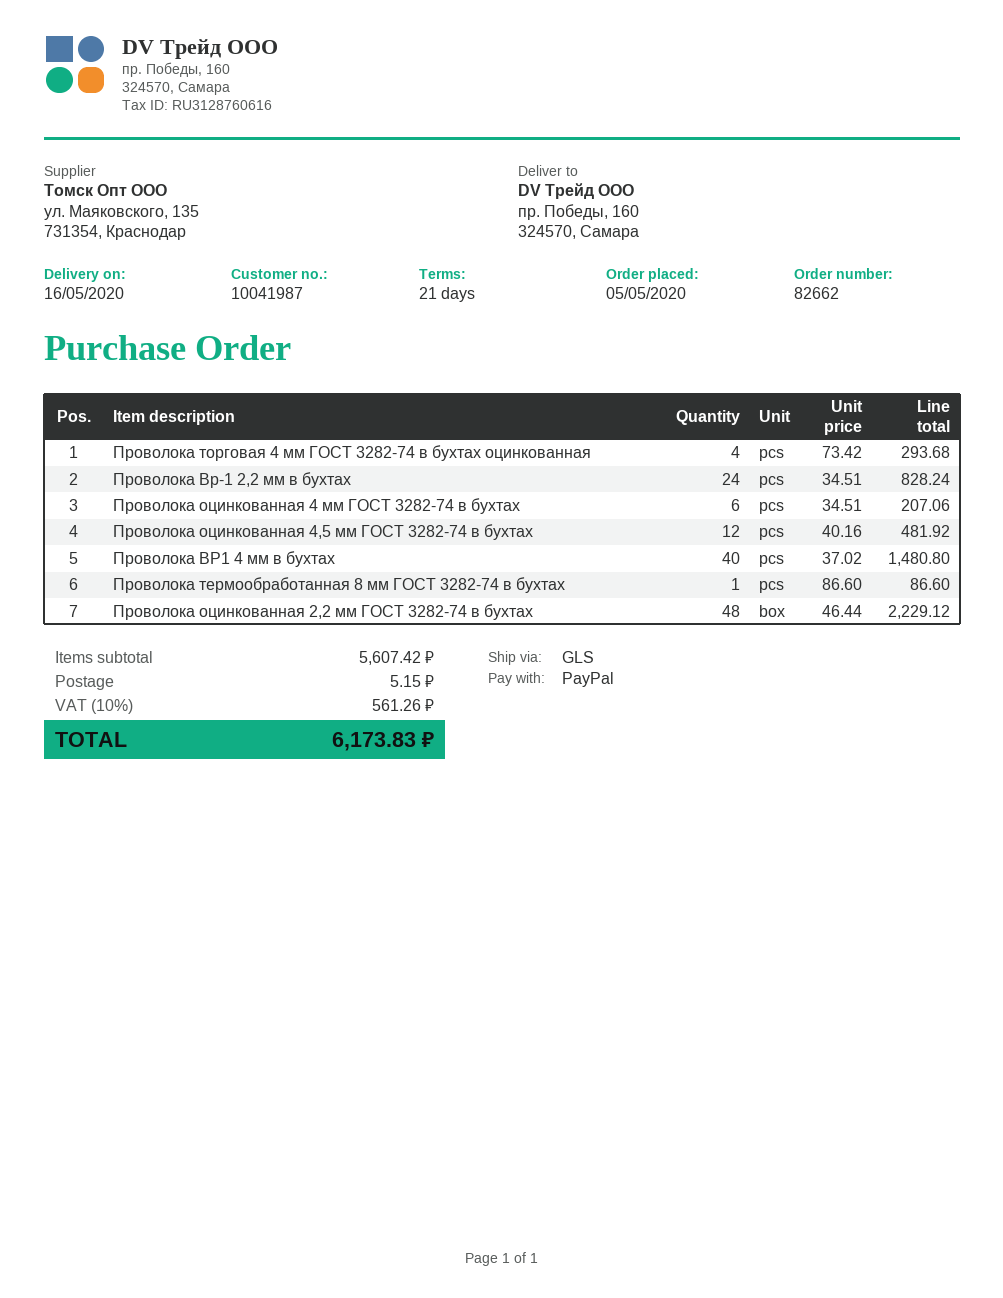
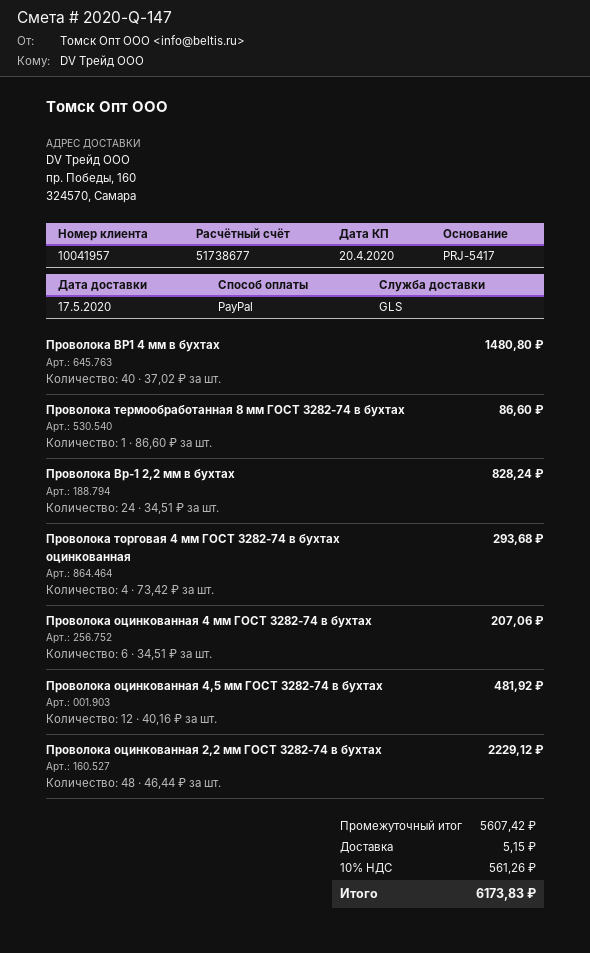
delivery date: 2020-05-16 -> 2020-05-17
customer number: 10041987 -> 10041957

